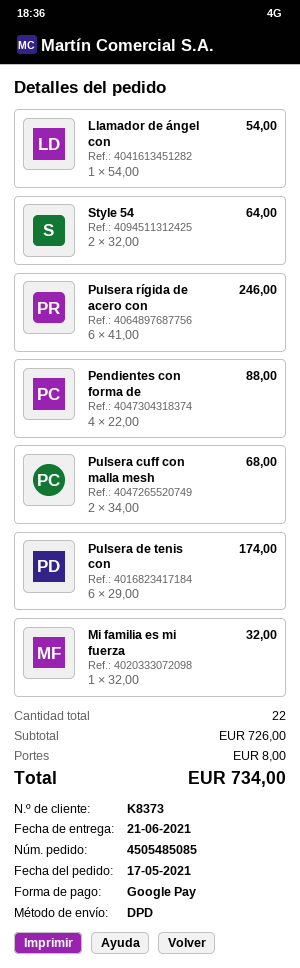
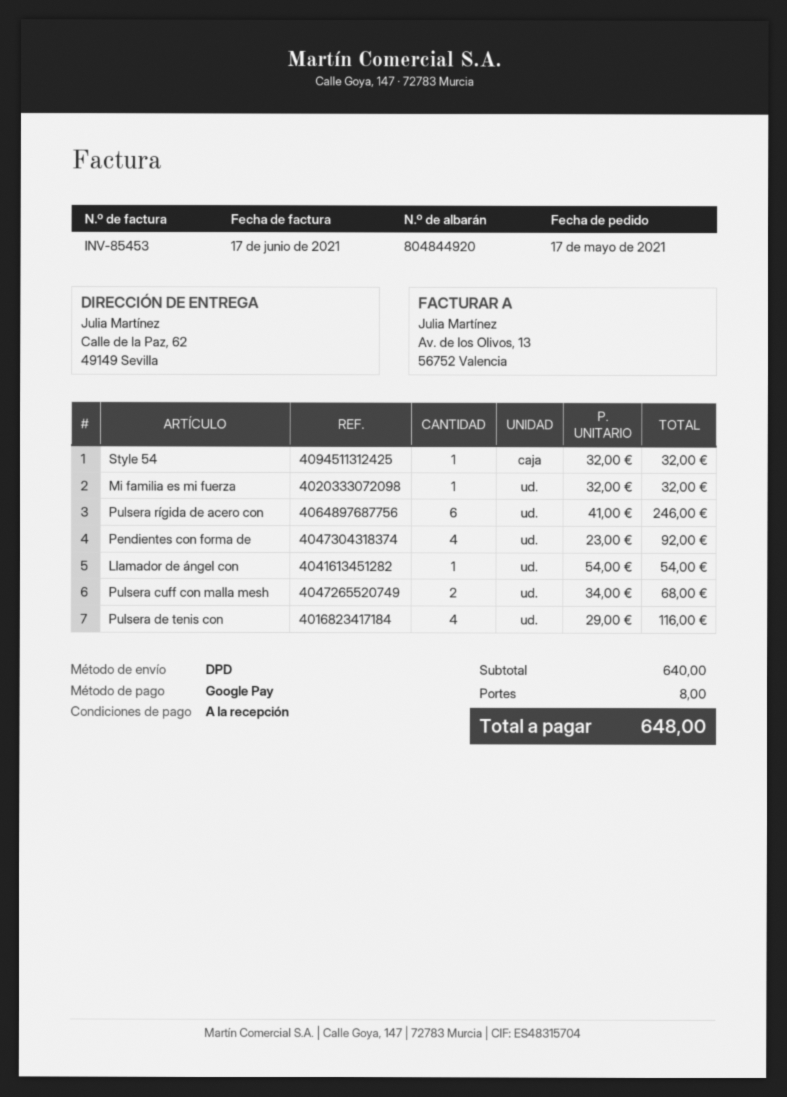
Style 54: 2 x 32.00 = 64.00 -> 1 x 32.00 = 32.00
Pendientes con forma de: 4 x 22.00 = 88.00 -> 4 x 23.00 = 92.00
Pulsera de tenis con: 6 x 29.00 = 174.00 -> 4 x 29.00 = 116.00
subtotal: 726.00 -> 640.00
total: 734.00 -> 648.00

